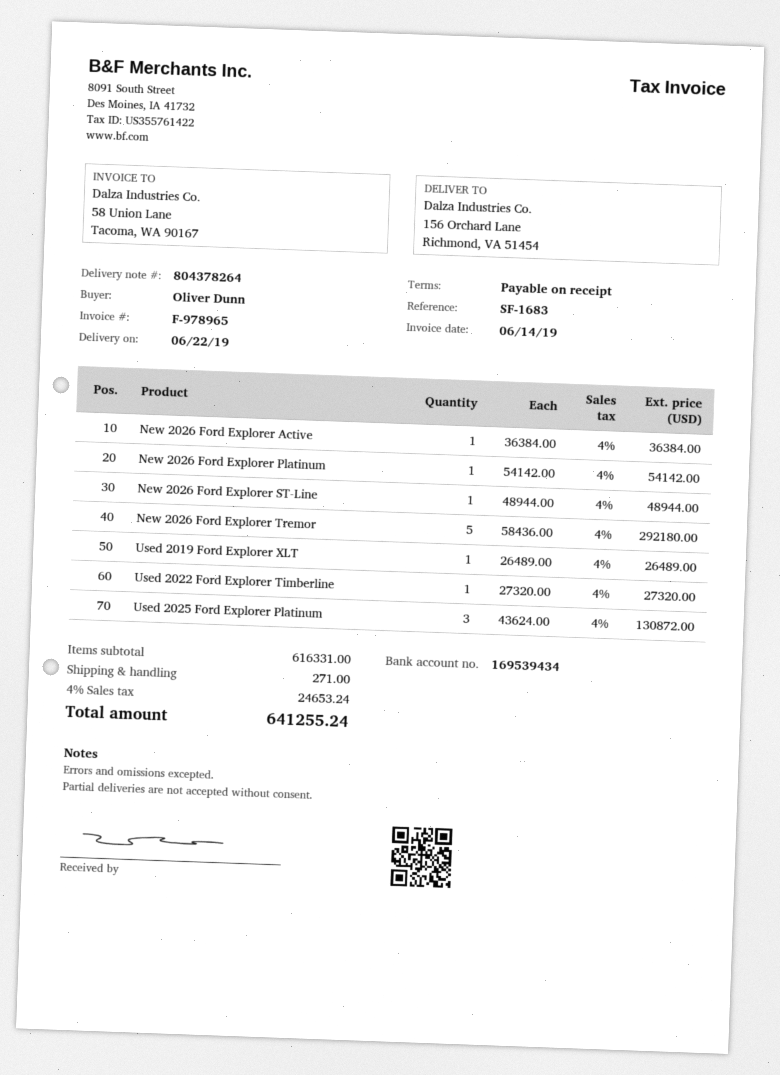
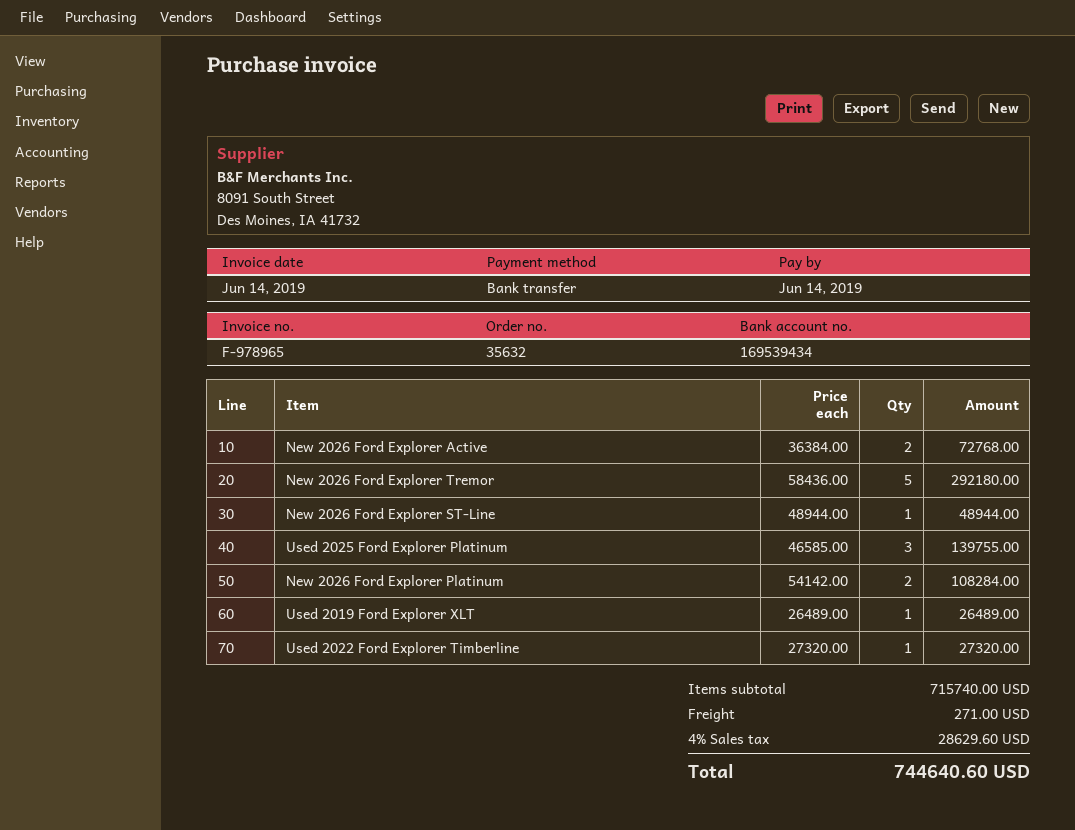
New 2026 Ford Explorer Active: 1 x 36384.00 = 36384.00 -> 2 x 36384.00 = 72768.00
New 2026 Ford Explorer Platinum: 1 x 54142.00 = 54142.00 -> 2 x 54142.00 = 108284.00
Used 2025 Ford Explorer Platinum: 3 x 43624.00 = 130872.00 -> 3 x 46585.00 = 139755.00
subtotal: 616331.00 -> 715740.00
tax: 4% = 24653.24 -> 4% = 28629.60
total: 641255.24 -> 744640.60

